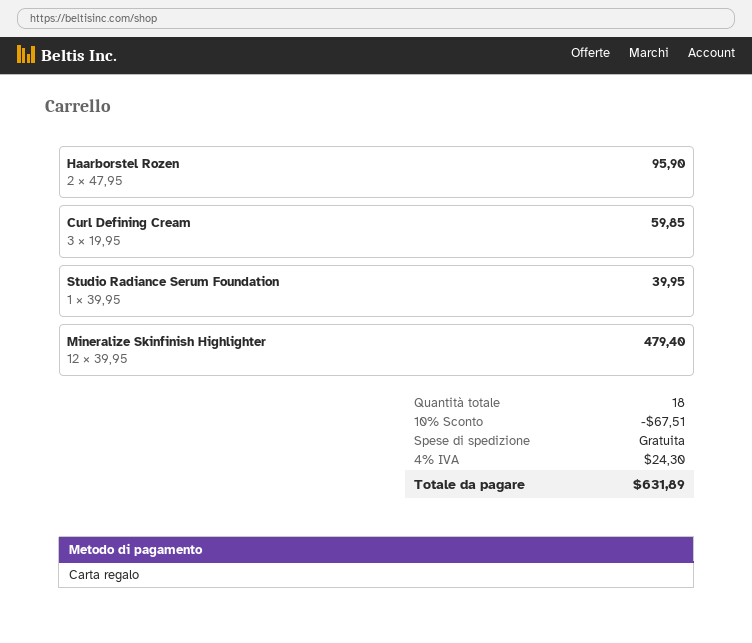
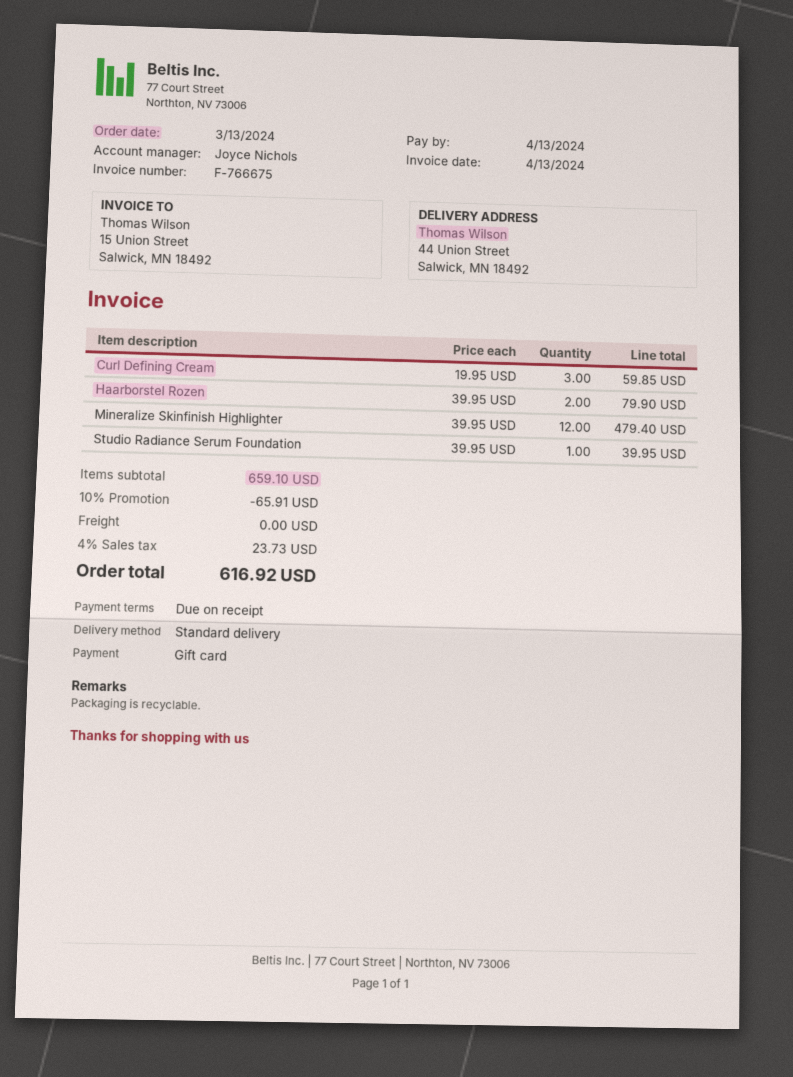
Haarborstel Rozen: 2 x 47.95 = 95.90 -> 2 x 39.95 = 79.90
discount: 10% = 67.51 -> 10% = 65.91
tax: 4% = 24.30 -> 4% = 23.73
total: 631.89 -> 616.92

